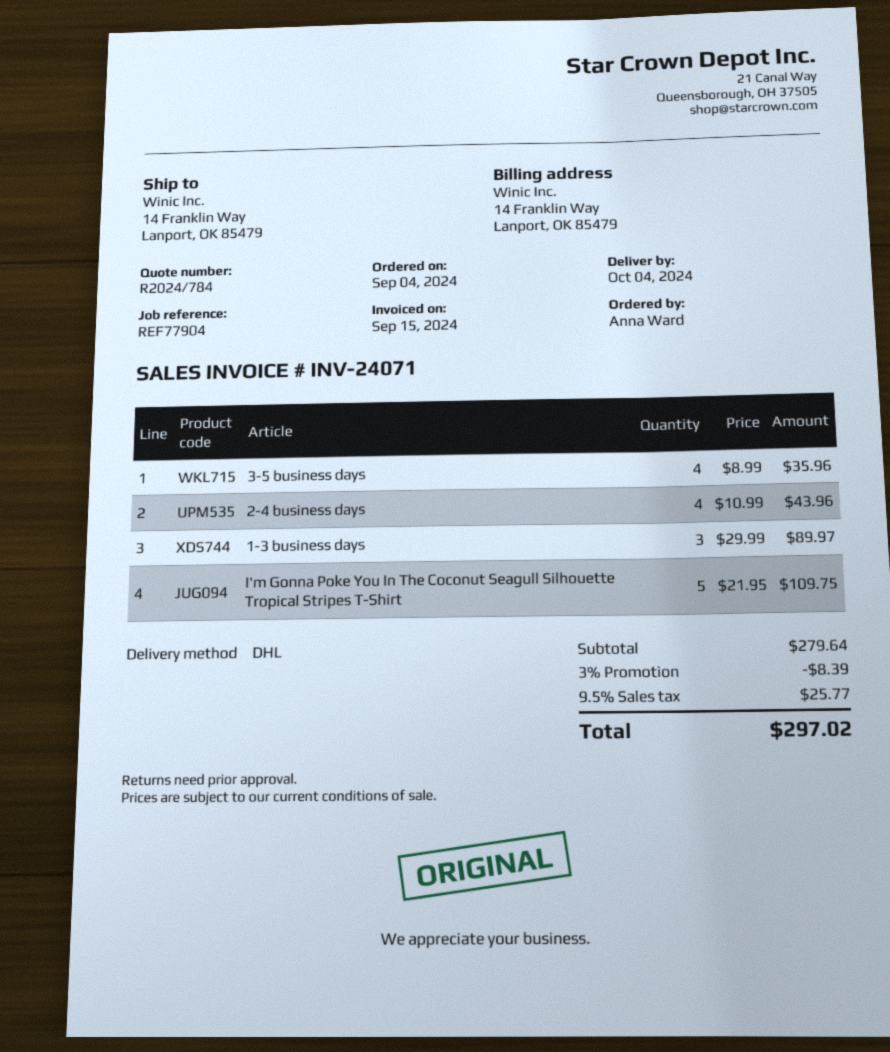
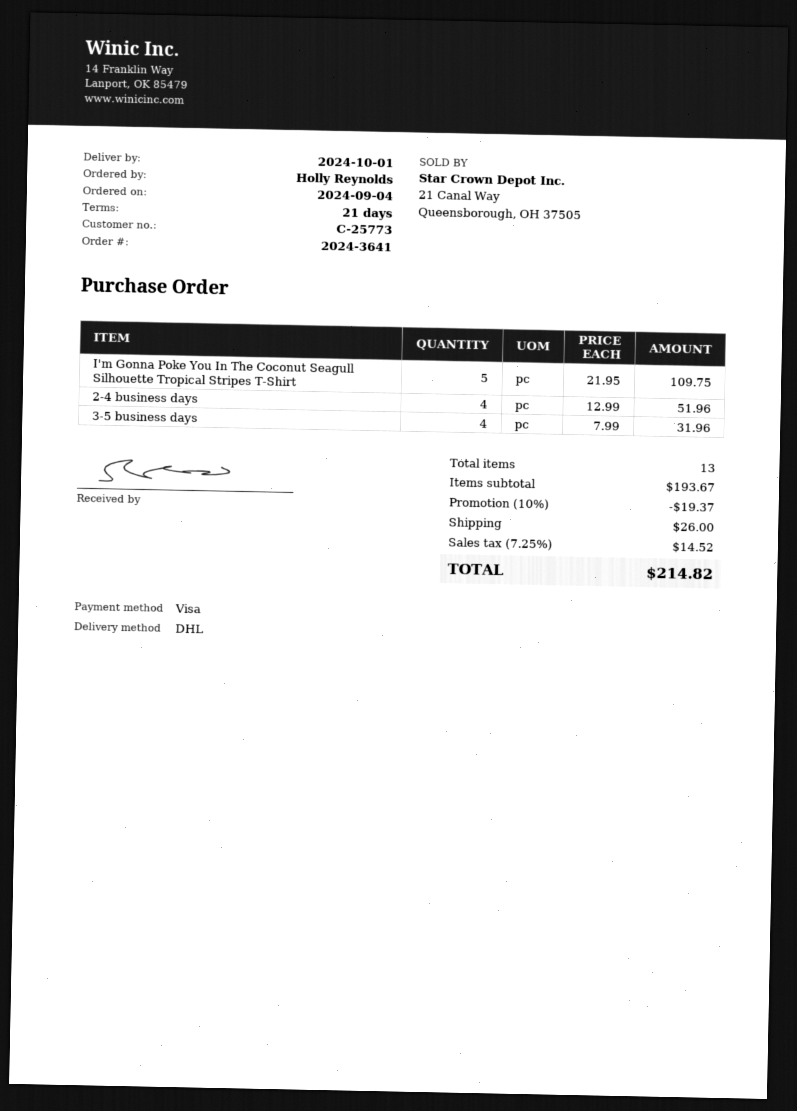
delivery date: 2024-10-04 -> 2024-10-01
ordered by: Anna Ward -> Holly Reynolds
3-5 business days: 4 x 8.99 = 35.96 -> 4 x 7.99 = 31.96
2-4 business days: 4 x 10.99 = 43.96 -> 4 x 12.99 = 51.96
1-3 business days: 3 x 29.99 = 89.97 -> none
subtotal: 279.64 -> 193.67
discount: 3% = 8.39 -> 10% = 19.37
shipping: none -> 26.00
tax: 9.5% = 25.77 -> 7.25% = 14.52
total: 297.02 -> 214.82

